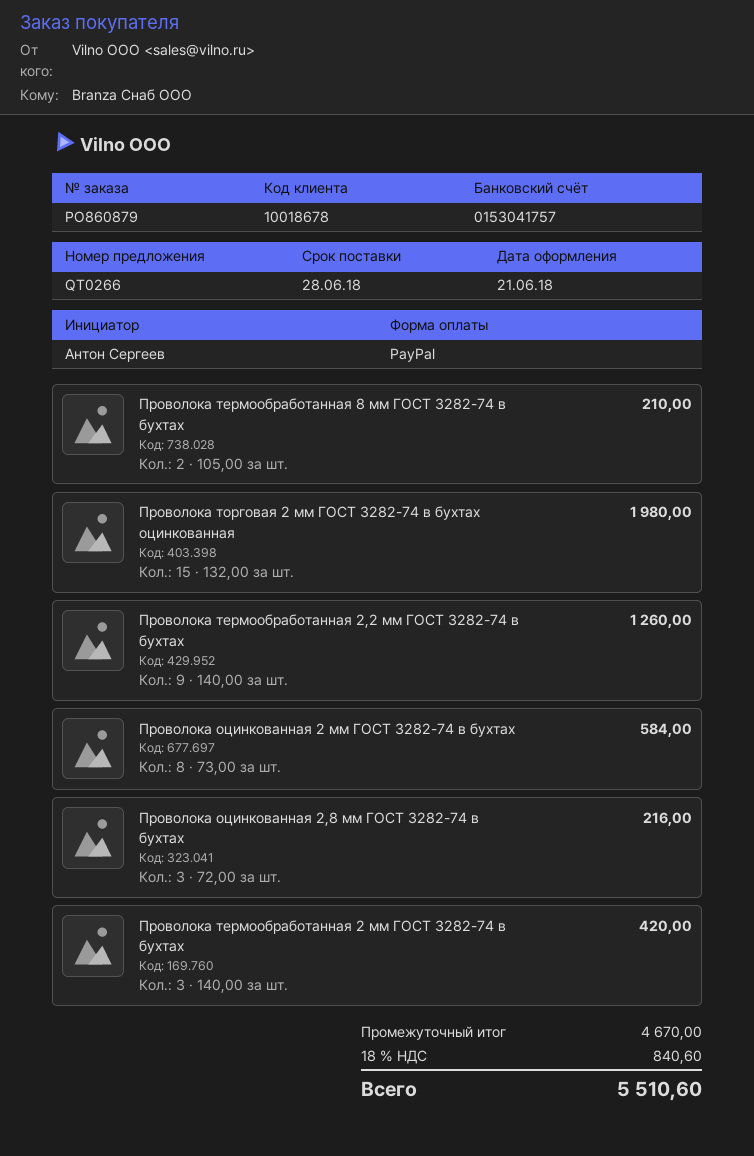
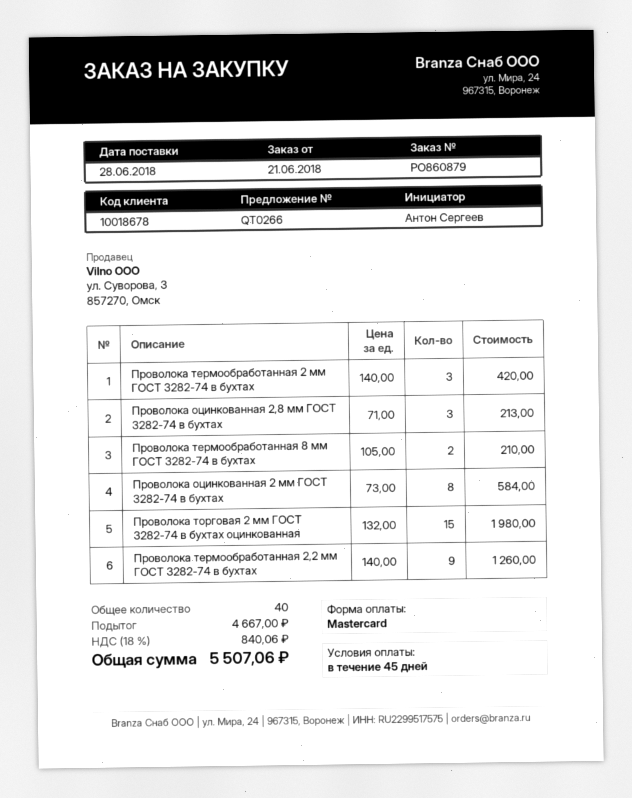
payment method: PayPal -> Mastercard
Проволока оцинкованная 2,8 мм ГОСТ 3282-74 в бухтах: 3 x 72.00 = 216.00 -> 3 x 71.00 = 213.00
subtotal: 4670.00 -> 4667.00
tax: 18% = 840.60 -> 18% = 840.06
total: 5510.60 -> 5507.06

